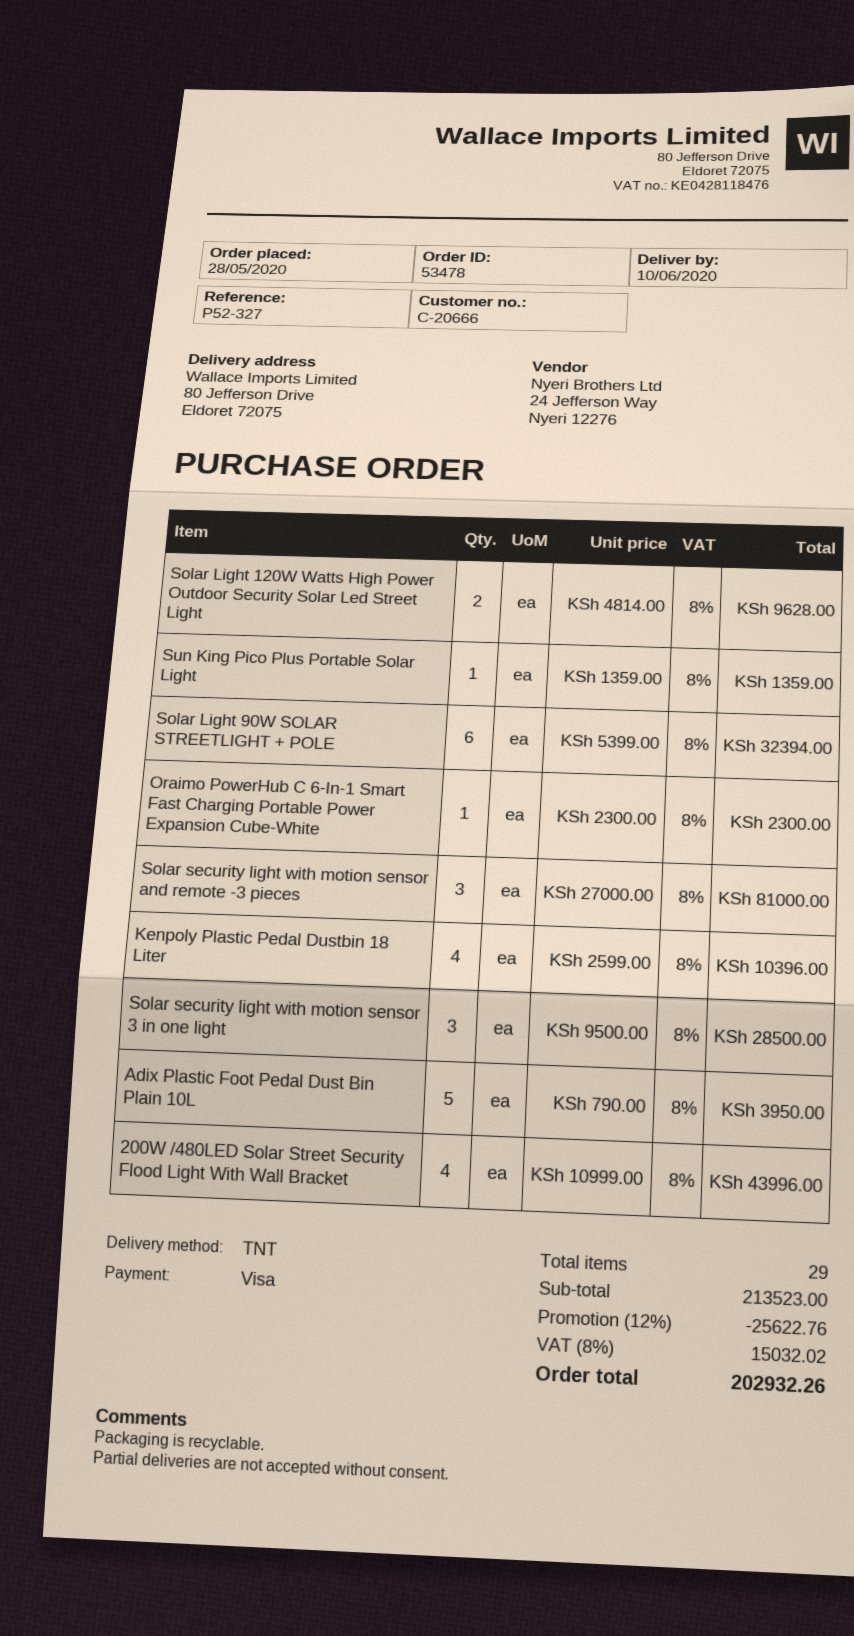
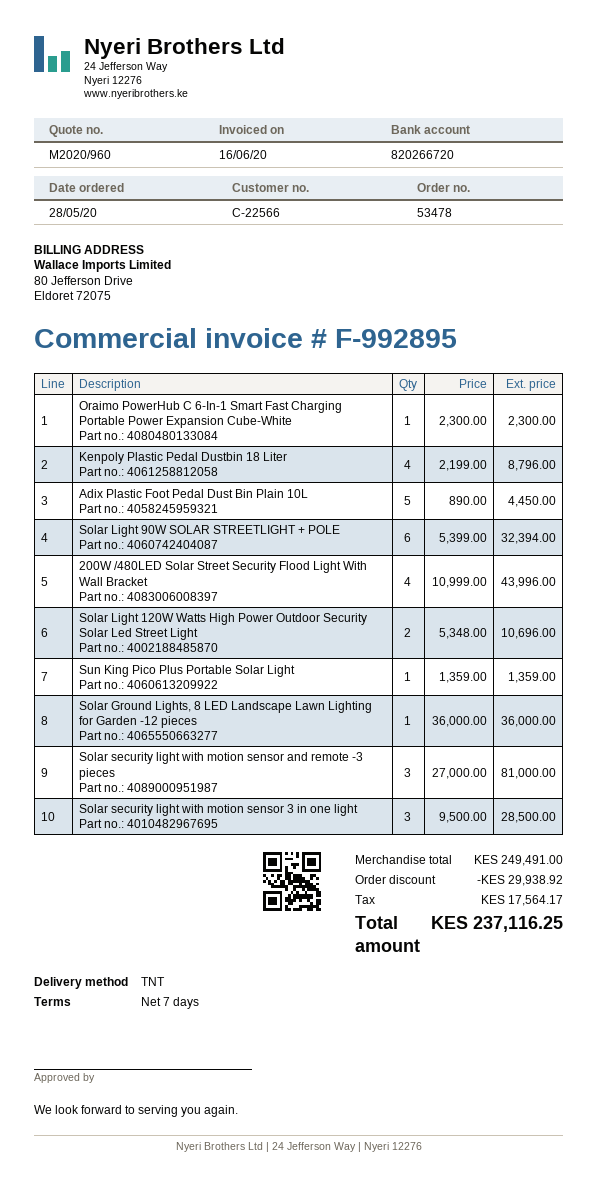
customer number: C-20666 -> C-22566
Solar Light 120W Watts High Power Outdoor Security Solar Led Street Light: 2 x 4814.00 = 9628.00 -> 2 x 5348.00 = 10696.00
Kenpoly Plastic Pedal Dustbin 18 Liter: 4 x 2599.00 = 10396.00 -> 4 x 2199.00 = 8796.00
Adix Plastic Foot Pedal Dust Bin Plain 10L: 5 x 790.00 = 3950.00 -> 5 x 890.00 = 4450.00
Solar Ground Lights, 8 LED Landscape Lawn Lighting for Garden -12 pieces: none -> 1 x 36000.00 = 36000.00
subtotal: 213523.00 -> 249491.00
discount: 25622.76 -> 29938.92
tax: 15032.02 -> 17564.17
total: 202932.26 -> 237116.25

